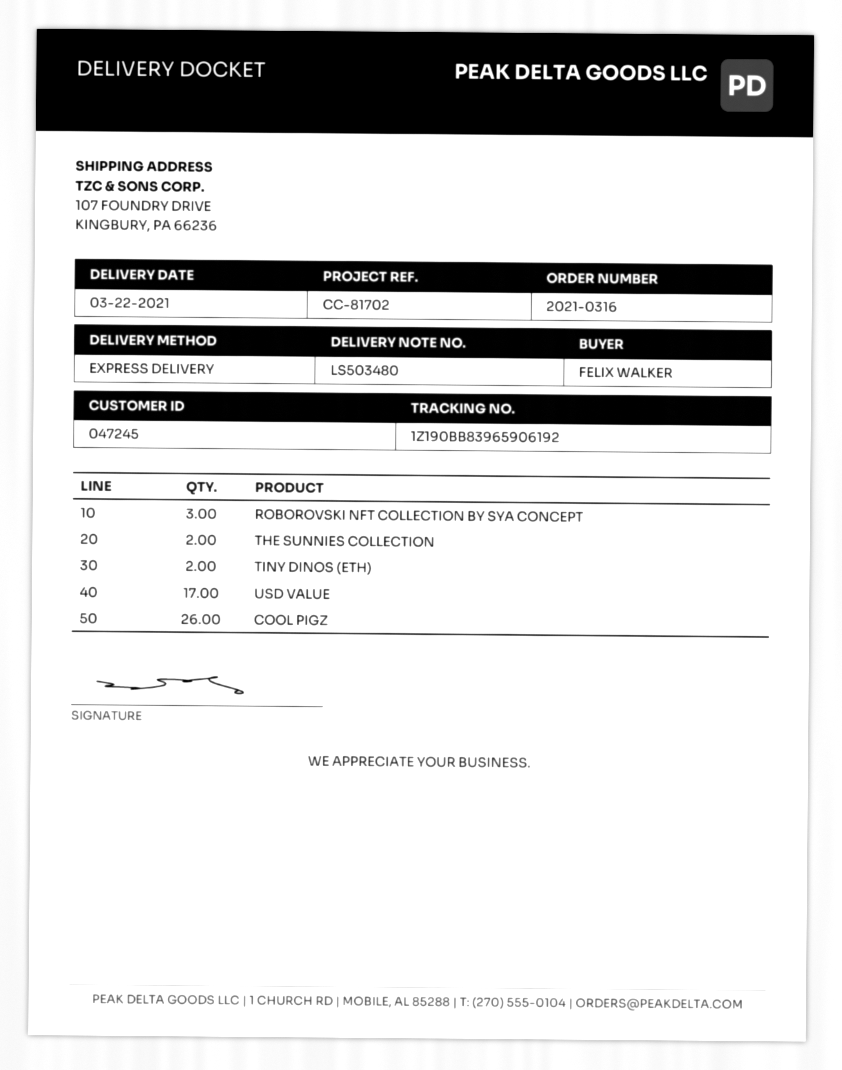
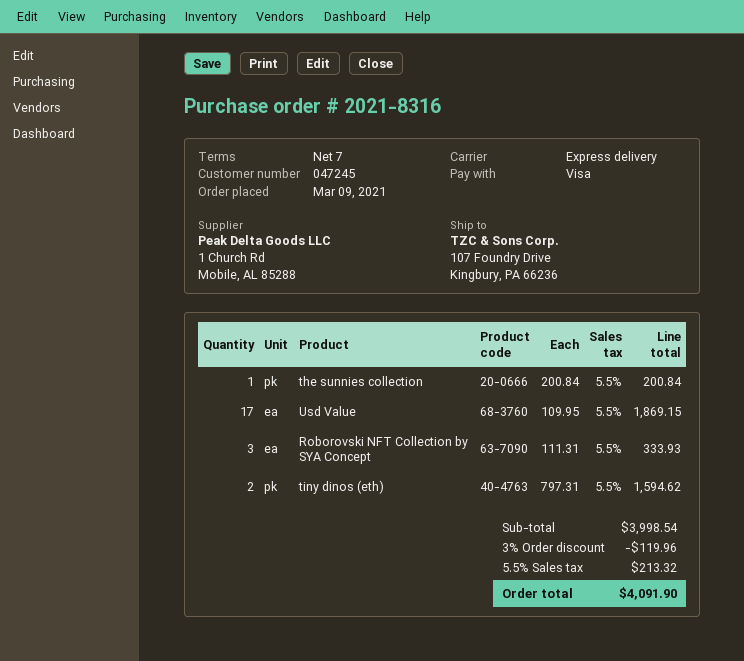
order number: 2021-0316 -> 2021-8316
THE SUNNIES COLLECTION: 2 -> 1
COOL PIGZ: 26 -> none

